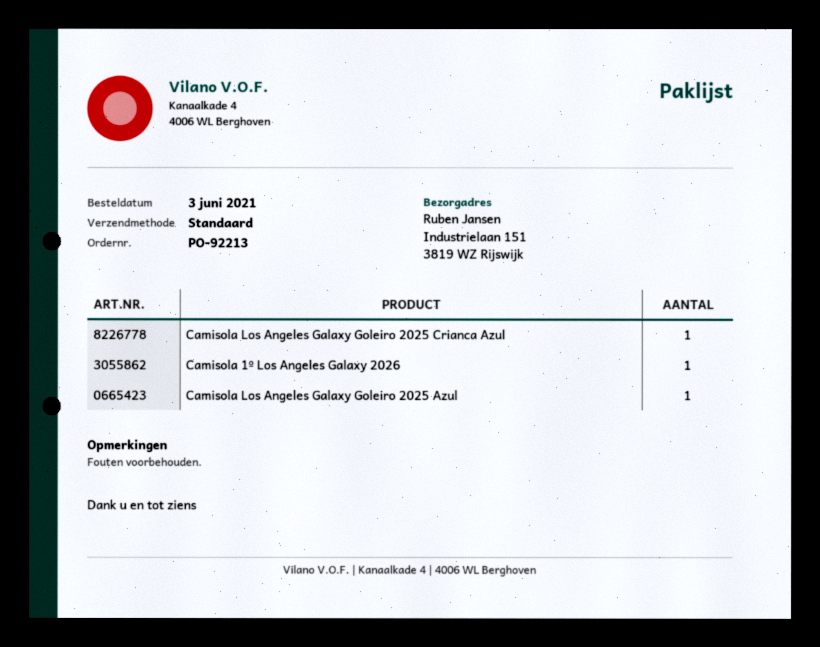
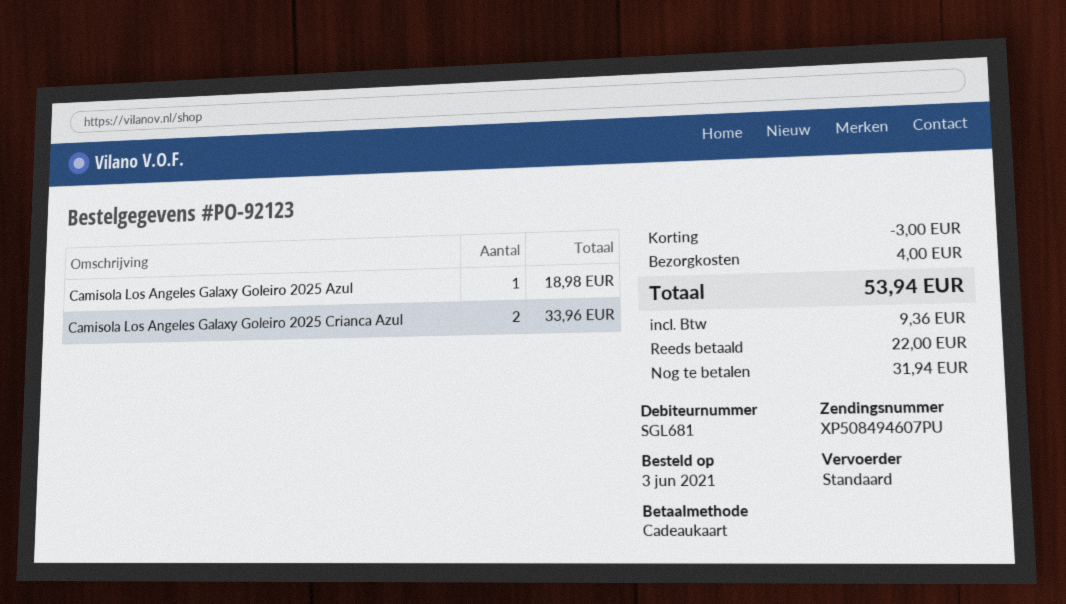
order number: PO-92213 -> PO-92123
Camisola Los Angeles Galaxy Goleiro 2025 Crianca Azul: 1 -> 2
Camisola 1º Los Angeles Galaxy 2026: 1 -> none

